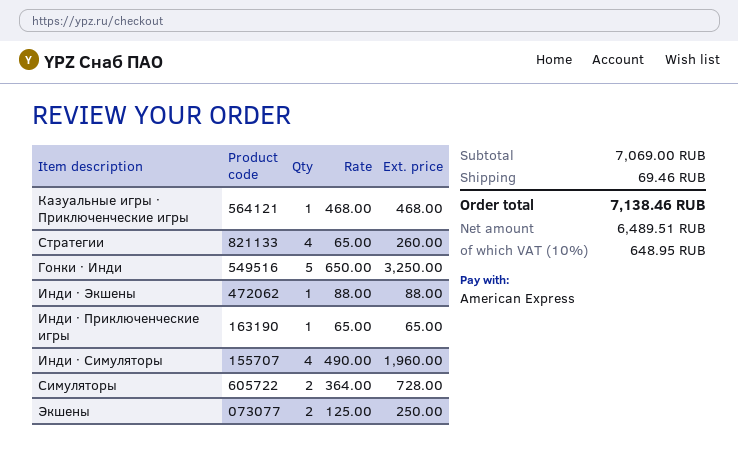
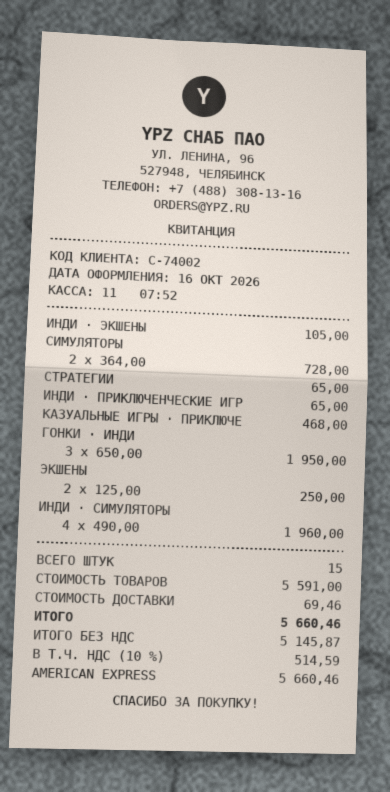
Стратегии: 4 x 65.00 = 260.00 -> 1 x 65.00 = 65.00
Гонки · Инди: 5 x 650.00 = 3250.00 -> 3 x 650.00 = 1950.00
Инди · Экшены: 1 x 88.00 = 88.00 -> 1 x 105.00 = 105.00
subtotal: 7069.00 -> 5591.00
net: 6489.51 -> 5145.87
tax: 10% = 648.95 -> 10% = 514.59
total: 7138.46 -> 5660.46

